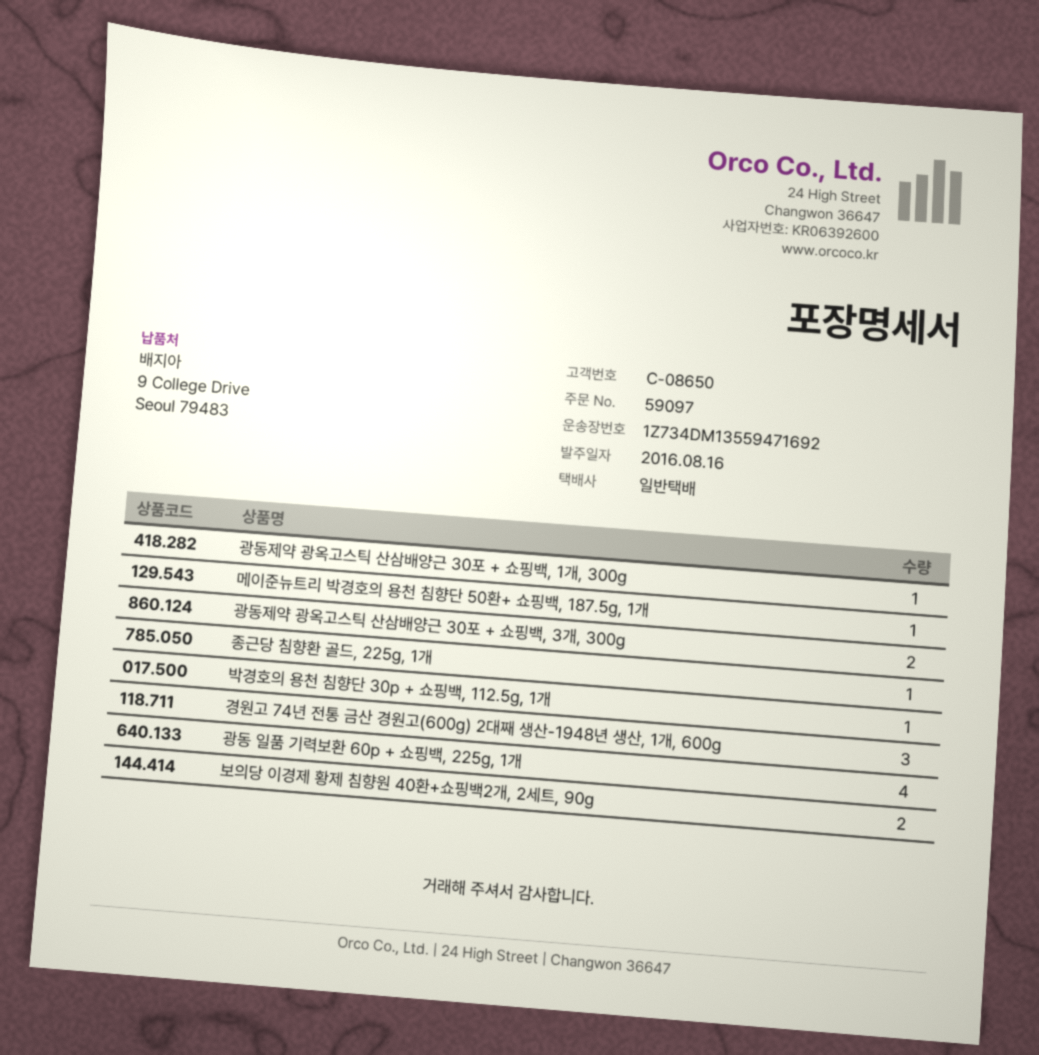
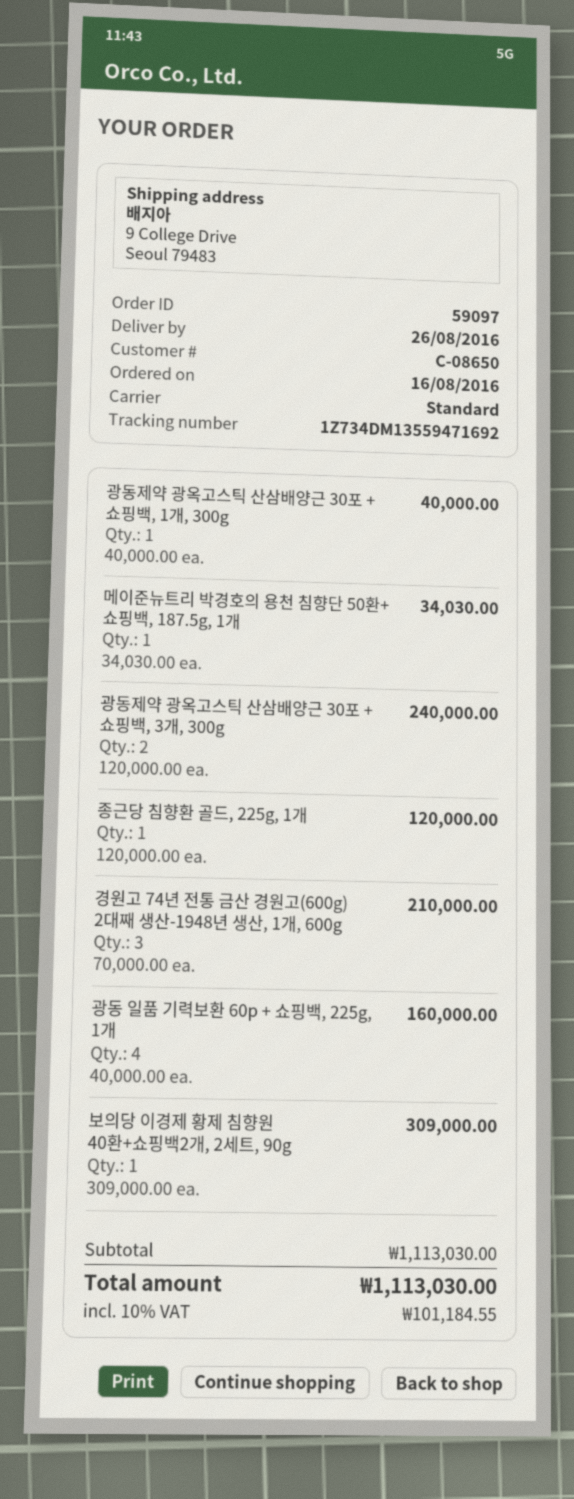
박경호의 용천 침향단 30p + 쇼핑백, 112.5g, 1개: 1 -> none
보의당 이경제 황제 침향원 40환+쇼핑백2개, 2세트, 90g: 2 -> 1

